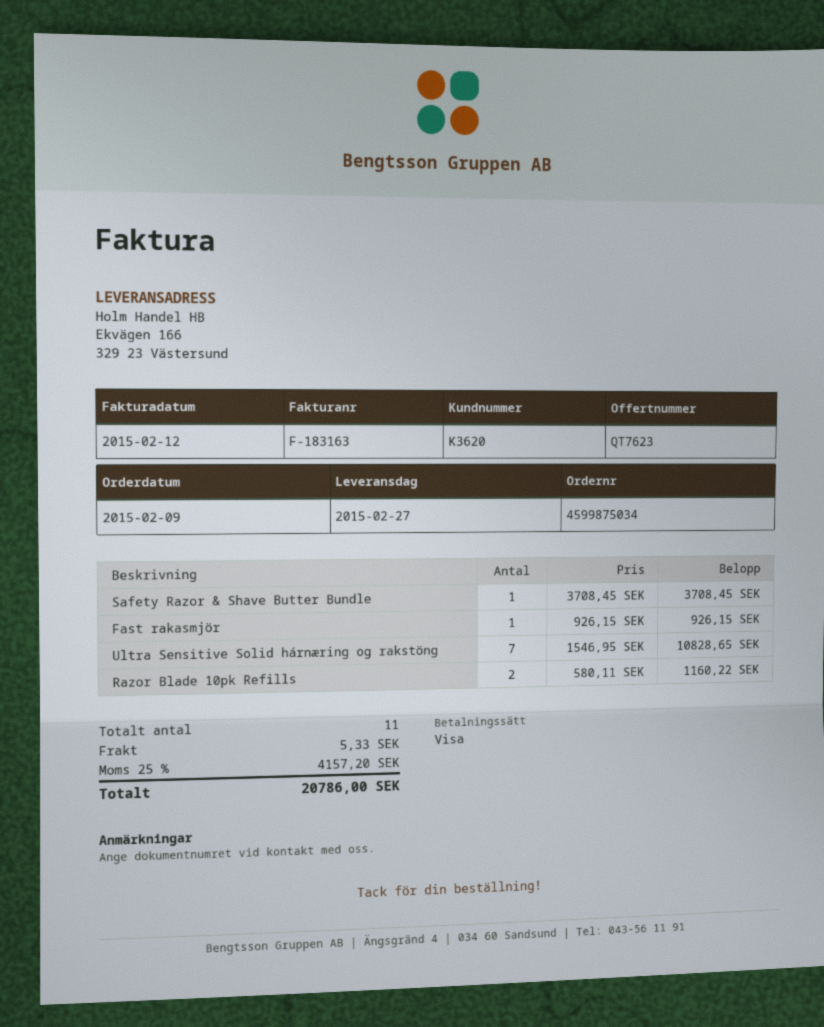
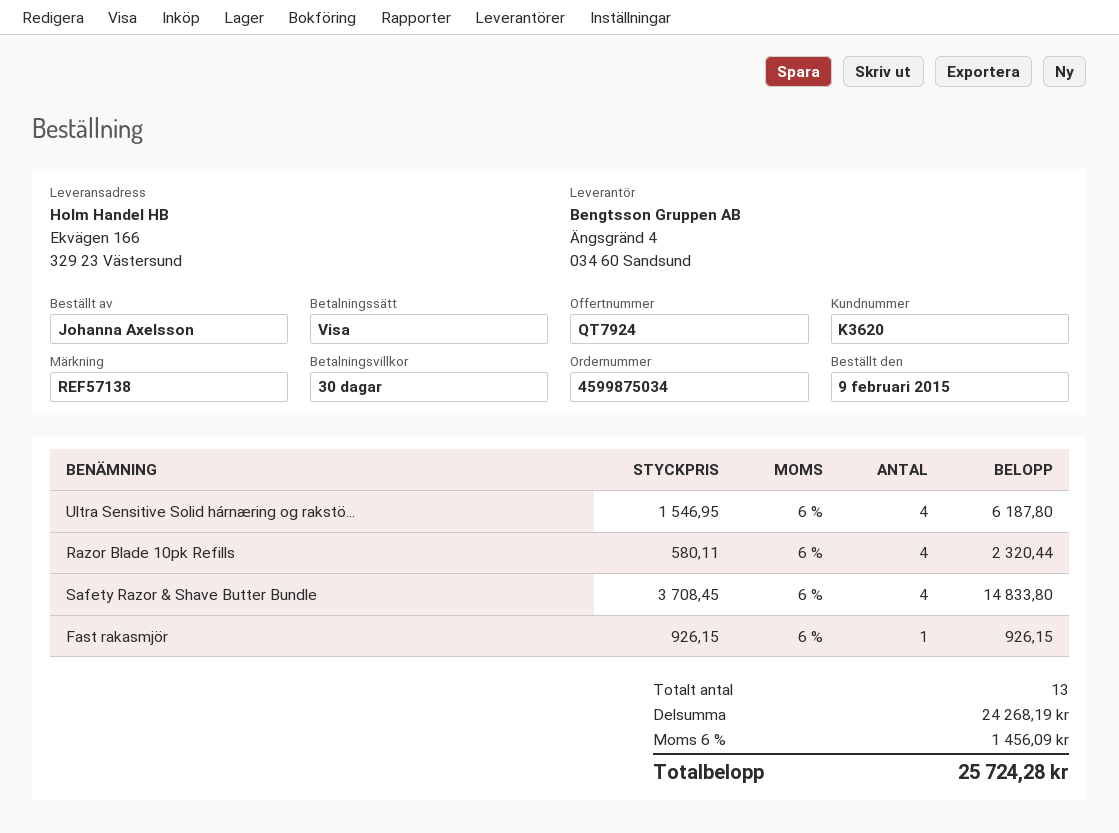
quote number: QT7623 -> QT7924
Safety Razor & Shave Butter Bundle: 1 x 3708.45 = 3708.45 -> 4 x 3708.45 = 14833.80
Ultra Sensitive Solid hárnæring og rakstöng: 7 x 1546.95 = 10828.65 -> 4 x 1546.95 = 6187.80
Razor Blade 10pk Refills: 2 x 580.11 = 1160.22 -> 4 x 580.11 = 2320.44
total quantity: 11 -> 13
shipping: 5.33 -> none
tax: 25% = 4157.20 -> 6% = 1456.09
total: 20786.00 -> 25724.28

